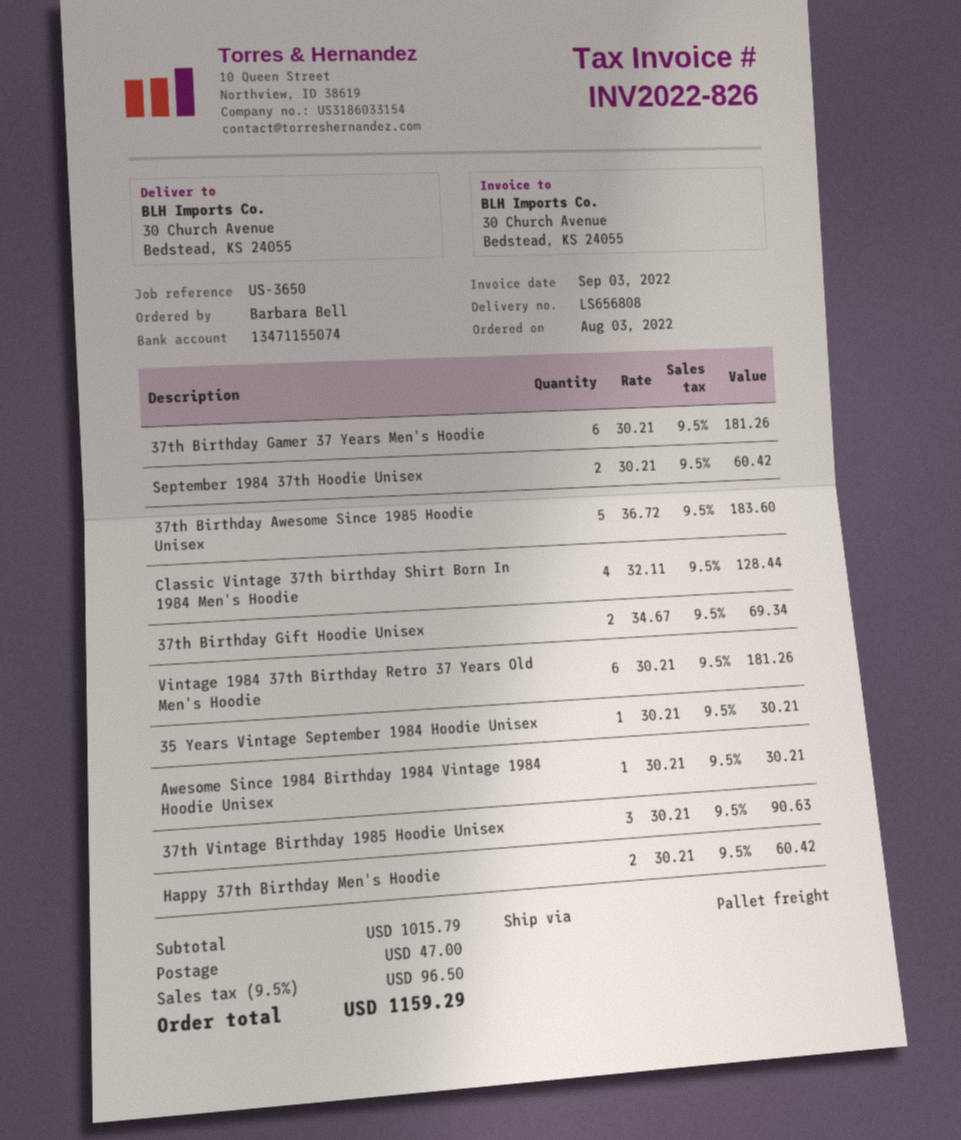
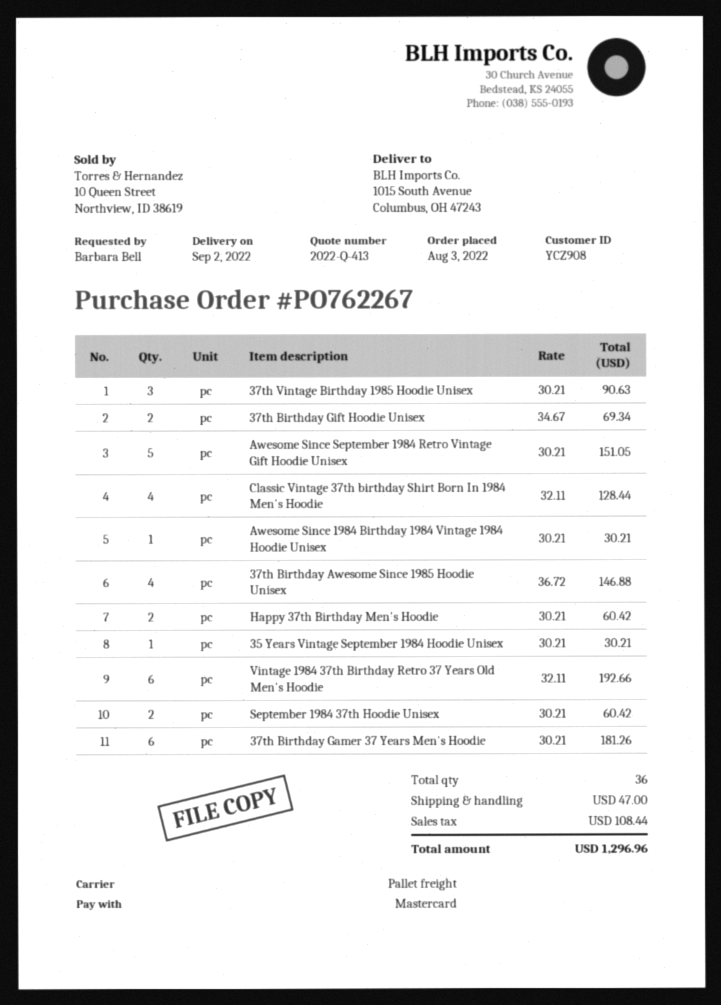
ship to: 30 Church Avenue, Bedstead, KS 24055 -> 1015 South Avenue, Columbus, OH 47243
37th Birthday Awesome Since 1985 Hoodie Unisex: 5 x 36.72 = 183.60 -> 4 x 36.72 = 146.88
Vintage 1984 37th Birthday Retro 37 Years Old Men's Hoodie: 6 x 30.21 = 181.26 -> 6 x 32.11 = 192.66
Awesome Since September 1984 Retro Vintage Gift Hoodie Unisex: none -> 5 x 30.21 = 151.05
tax: 96.50 -> 108.44
total: 1159.29 -> 1296.96

